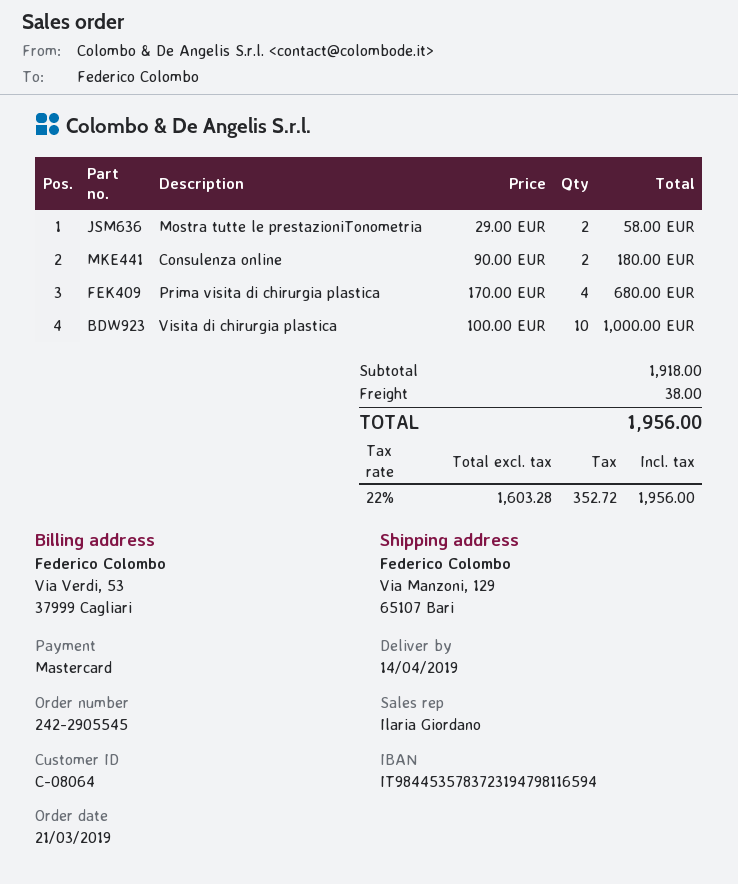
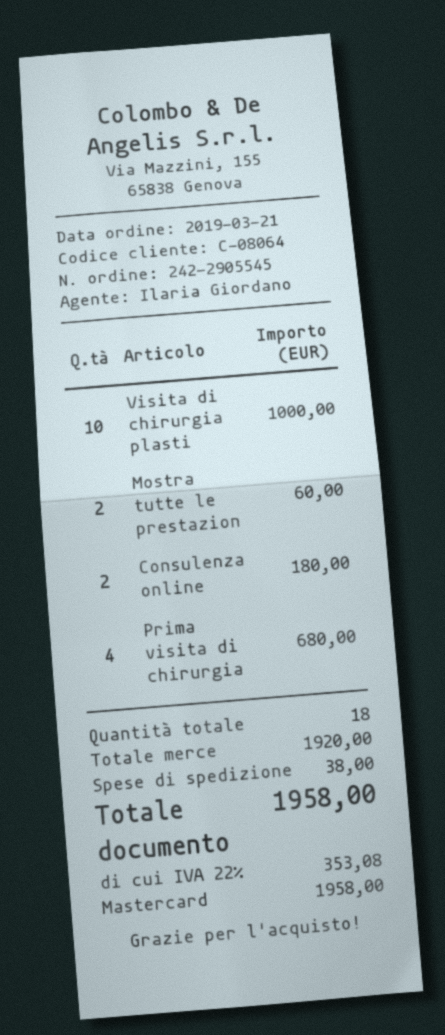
Mostra tutte le prestazioniTonometria: 2 for 58.00 -> 2 for 60.00
subtotal: 1918.00 -> 1920.00
tax: 22% = 352.72 -> 22% = 353.08
total: 1956.00 -> 1958.00

